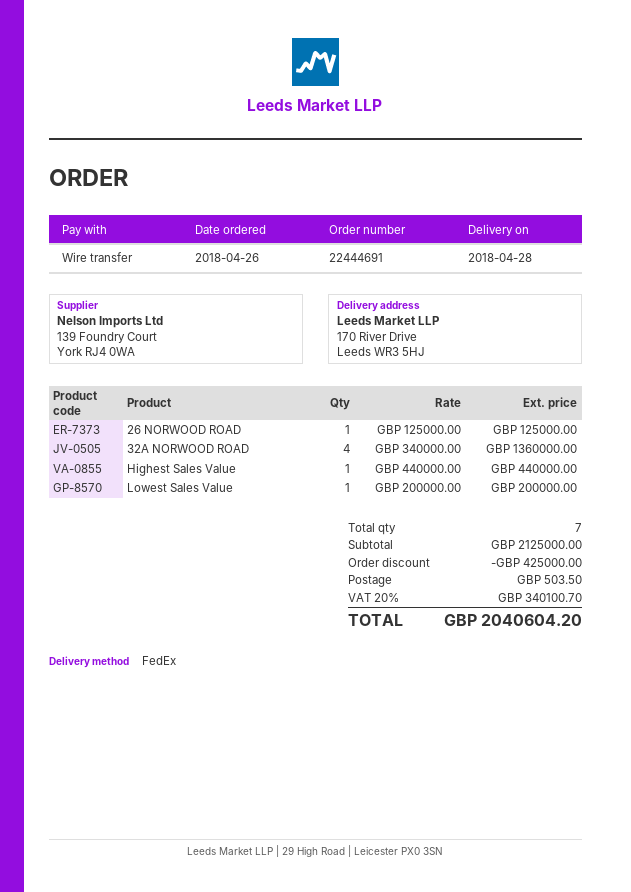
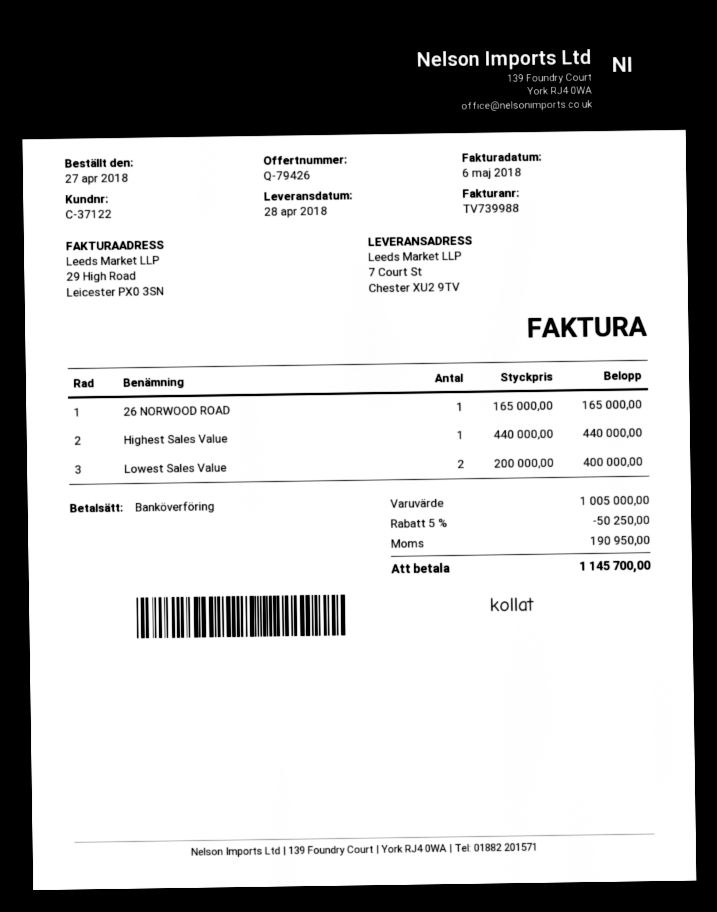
order date: 2018-04-26 -> 2018-04-27
ship to: 170 River Drive, Leeds WR3 5HJ -> 7 Court St, Chester XU2 9TV
26 NORWOOD ROAD: 1 x 125000.00 = 125000.00 -> 1 x 165000.00 = 165000.00
32A NORWOOD ROAD: 4 x 340000.00 = 1360000.00 -> none
Lowest Sales Value: 1 x 200000.00 = 200000.00 -> 2 x 200000.00 = 400000.00
subtotal: 2125000.00 -> 1005000.00
discount: 425000.00 -> 50250.00
shipping: 503.50 -> none
tax: 340100.70 -> 190950.00
total: 2040604.20 -> 1145700.00

